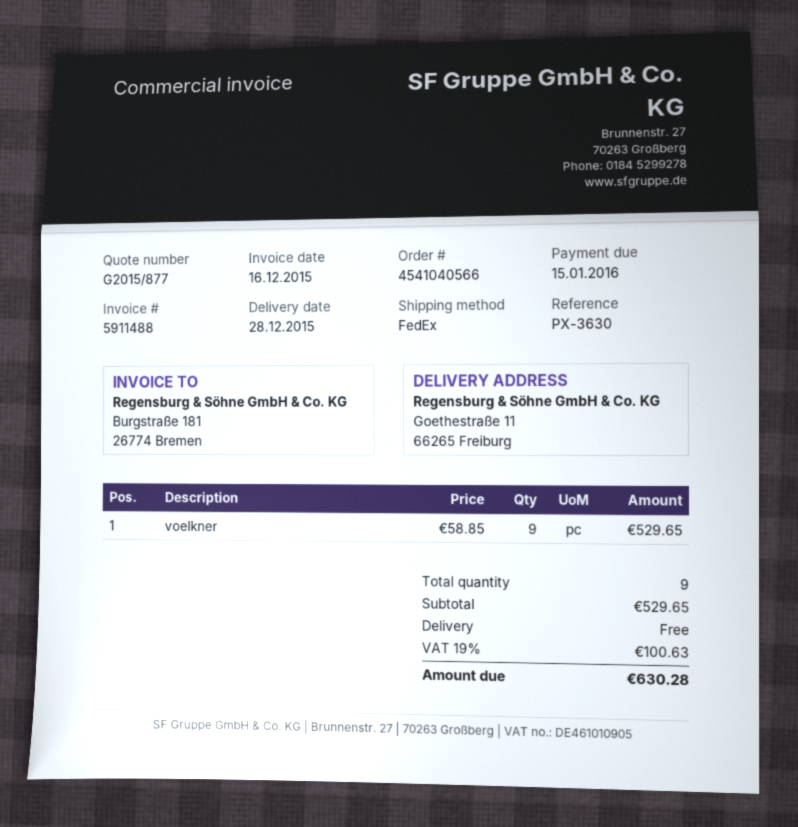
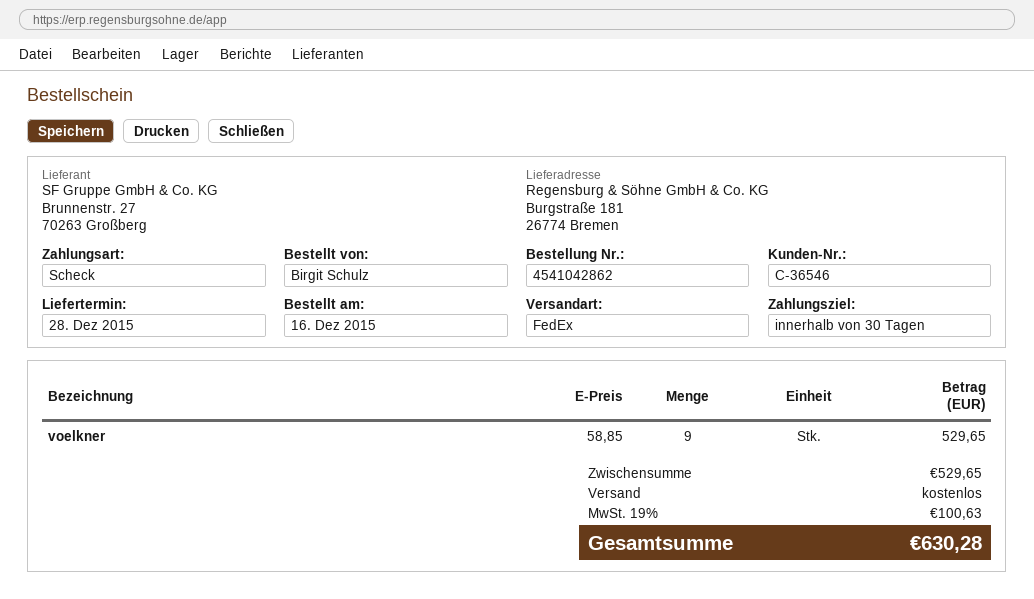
order number: 4541040566 -> 4541042862
ship to: Goethestraße 11, 66265 Freiburg -> Burgstraße 181, 26774 Bremen

